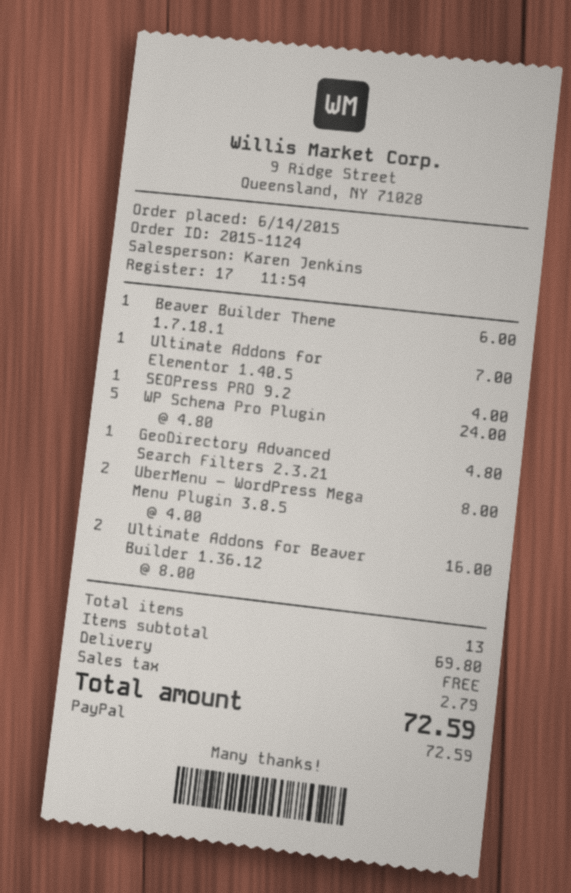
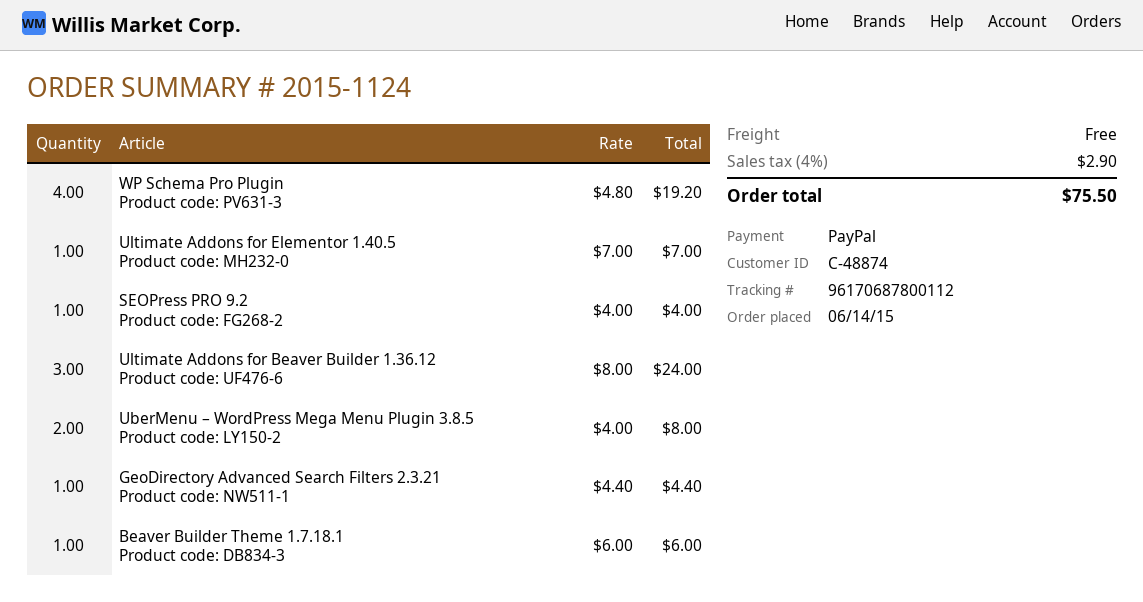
WP Schema Pro Plugin: 5 x 4.80 = 24.00 -> 4 x 4.80 = 19.20
GeoDirectory Advanced Search Filters 2.3.21: 1 x 4.80 = 4.80 -> 1 x 4.40 = 4.40
Ultimate Addons for Beaver Builder 1.36.12: 2 x 8.00 = 16.00 -> 3 x 8.00 = 24.00
tax: 2.79 -> 2.90
total: 72.59 -> 75.50

